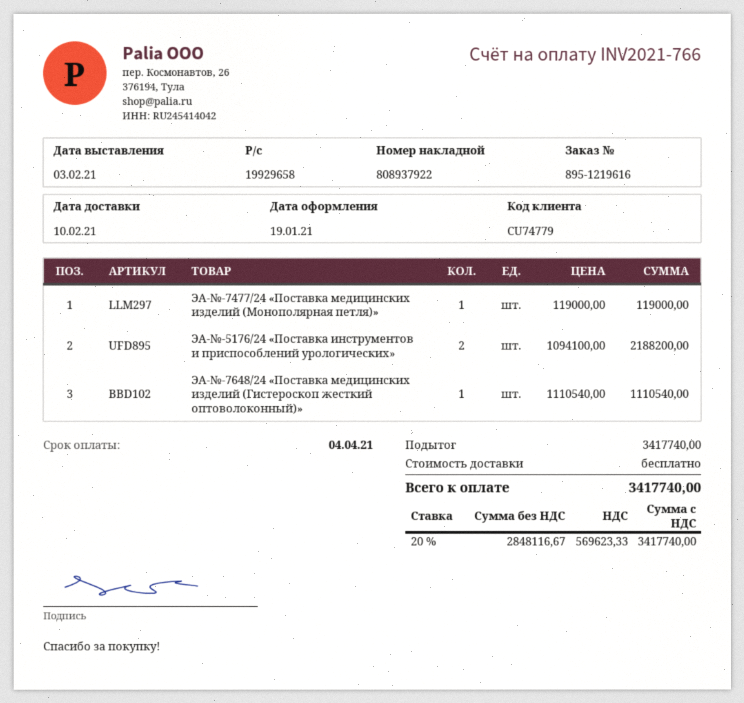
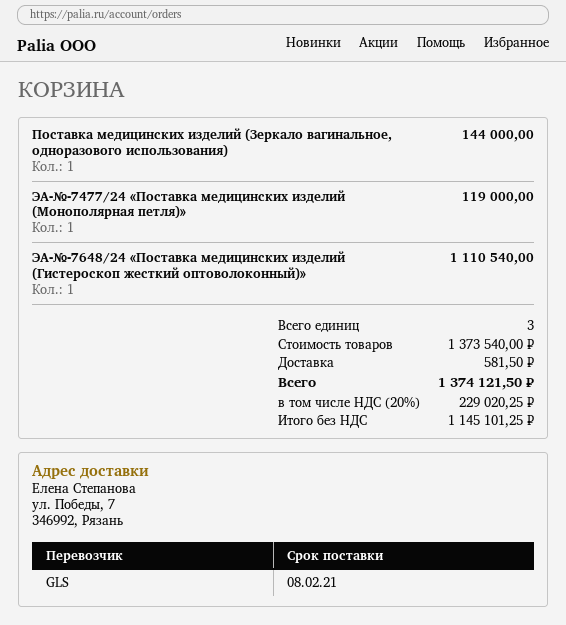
delivery date: 2021-02-10 -> 2021-02-08
ЭА-№-5176/24 «Поставка инструментов и приспособлений урологических»: 2 for 2188200.00 -> none
Поставка медицинских изделий (Зеркало вагинальное, одноразового использования): none -> 1 for 144000.00
subtotal: 3417740.00 -> 1373540.00
shipping: 0.00 -> 581.50
net: 2848116.67 -> 1145101.25
tax: 20% = 569623.33 -> 20% = 229020.25
total: 3417740.00 -> 1374121.50

